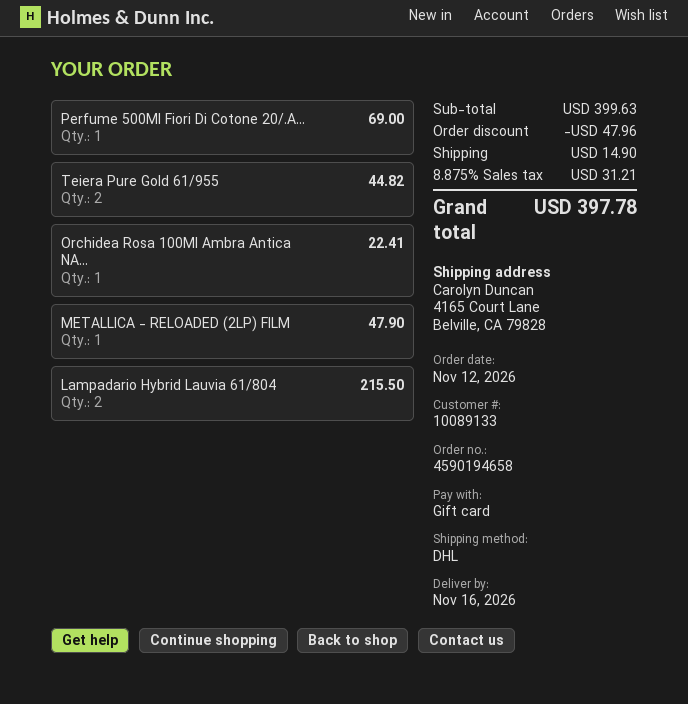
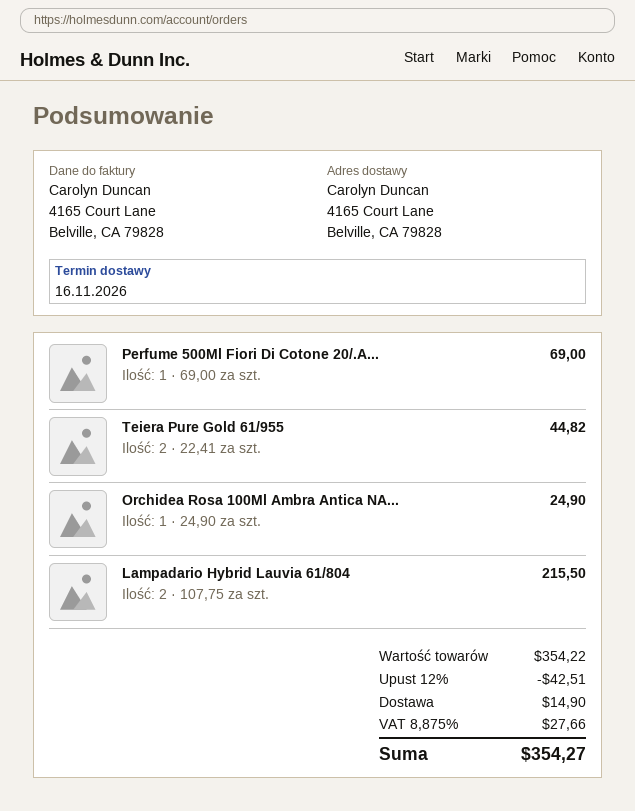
Orchidea Rosa 100Ml Ambra Antica NA...: 1 for 22.41 -> 1 for 24.90
METALLICA - RELOADED (2LP) FILM: 1 for 47.90 -> none
subtotal: 399.63 -> 354.22
discount: 47.96 -> 42.51
tax: 8.875% = 31.21 -> 8.875% = 27.66
total: 397.78 -> 354.27

